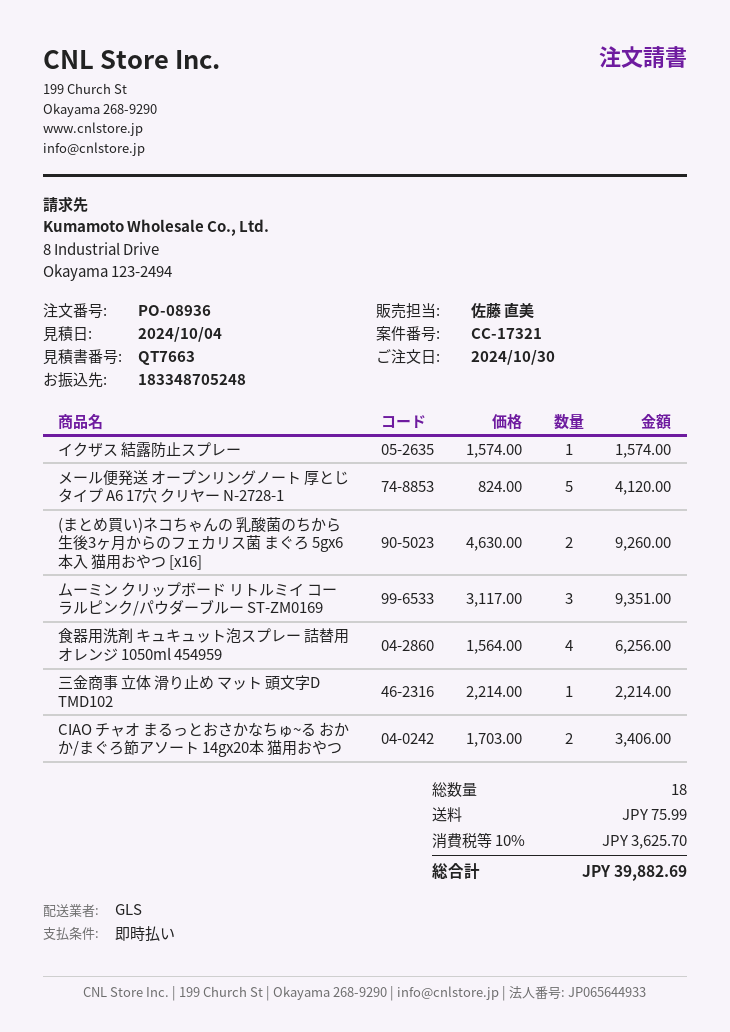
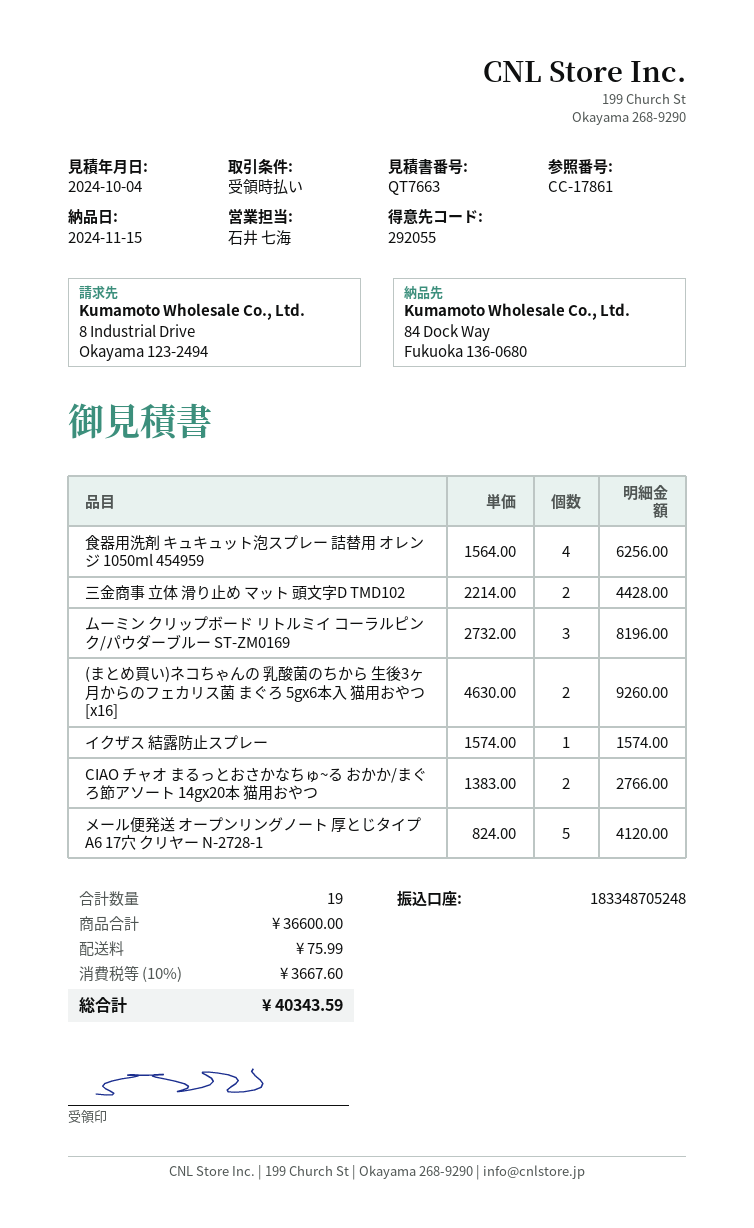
reference: CC-17321 -> CC-17861
sales rep: 佐藤 直美 -> 石井 七海
ムーミン クリップボード リトルミイ コーラルピンク/パウダーブルー ST-ZM0169: 3 x 3117.00 = 9351.00 -> 3 x 2732.00 = 8196.00
三金商事 立体 滑り止め マット 頭文字D TMD102: 1 x 2214.00 = 2214.00 -> 2 x 2214.00 = 4428.00
CIAO チャオ まるっとおさかなちゅ~る おかか/まぐろ節アソート 14gx20本 猫用おやつ: 2 x 1703.00 = 3406.00 -> 2 x 1383.00 = 2766.00
total quantity: 18 -> 19
tax: 10% = 3625.70 -> 10% = 3667.60
total: 39882.69 -> 40343.59

